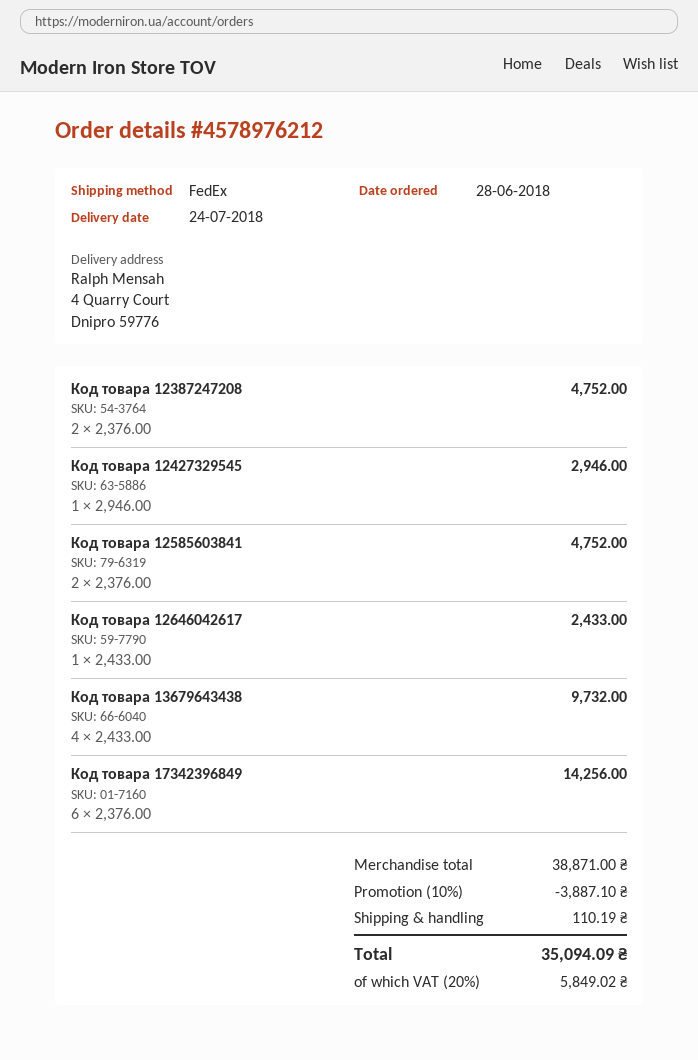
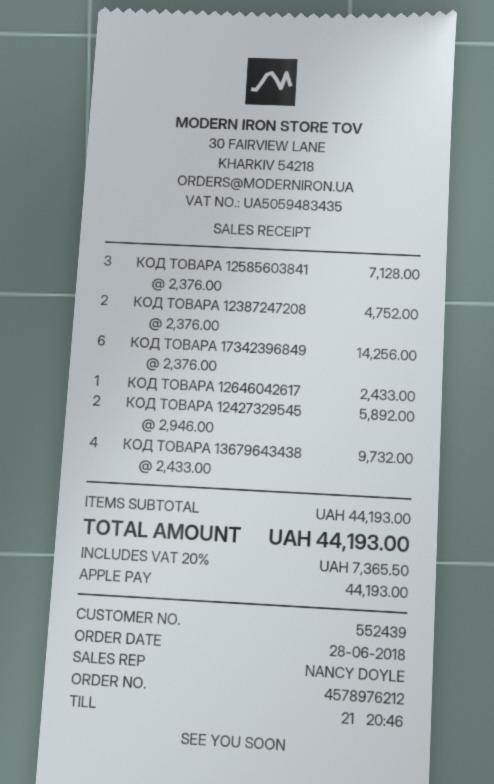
Код товара 12427329545: 1 x 2946.00 = 2946.00 -> 2 x 2946.00 = 5892.00
Код товара 12585603841: 2 x 2376.00 = 4752.00 -> 3 x 2376.00 = 7128.00
subtotal: 38871.00 -> 44193.00
discount: 10% = 3887.10 -> none
shipping: 110.19 -> none
tax: 20% = 5849.02 -> 20% = 7365.50
total: 35094.09 -> 44193.00

